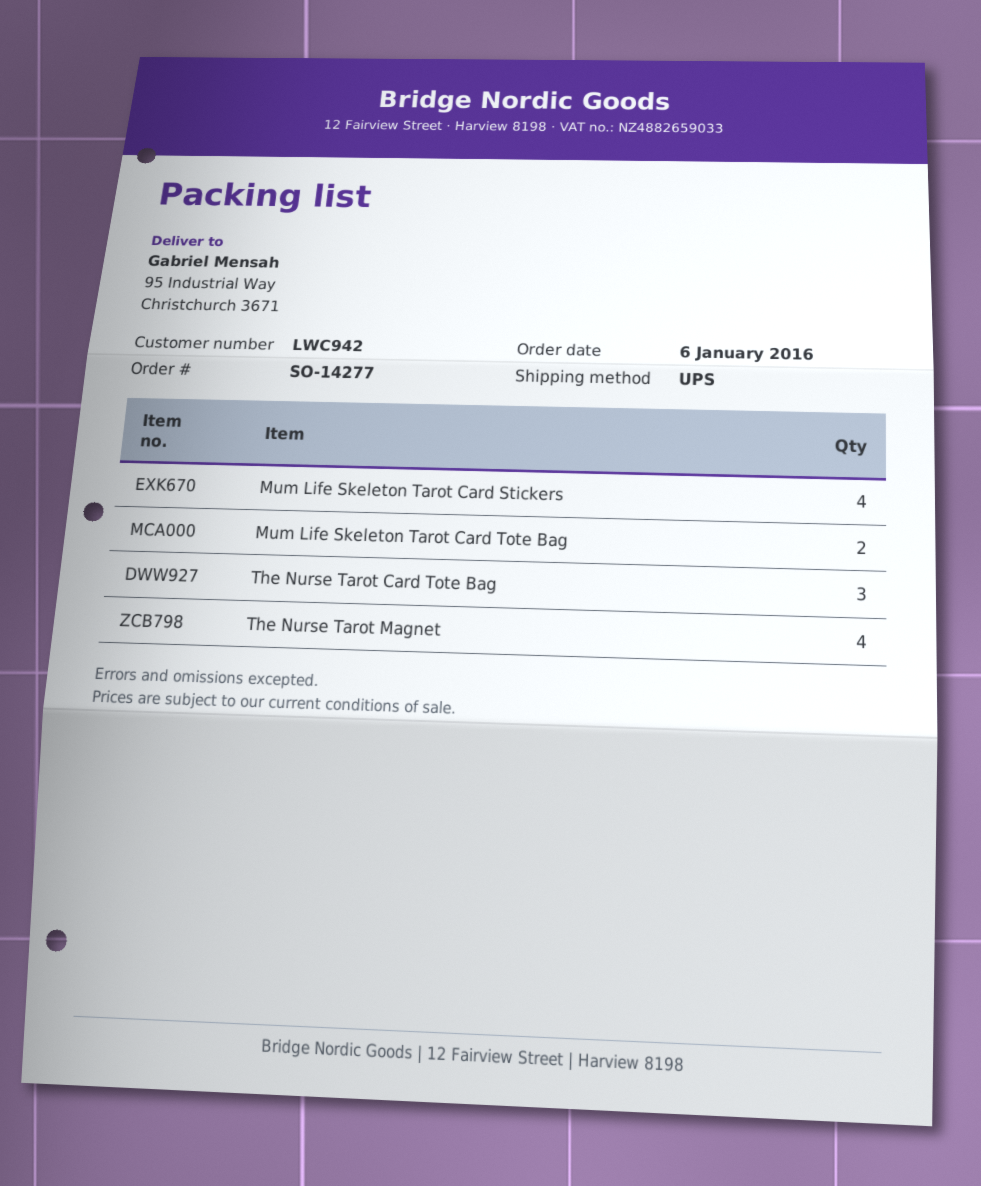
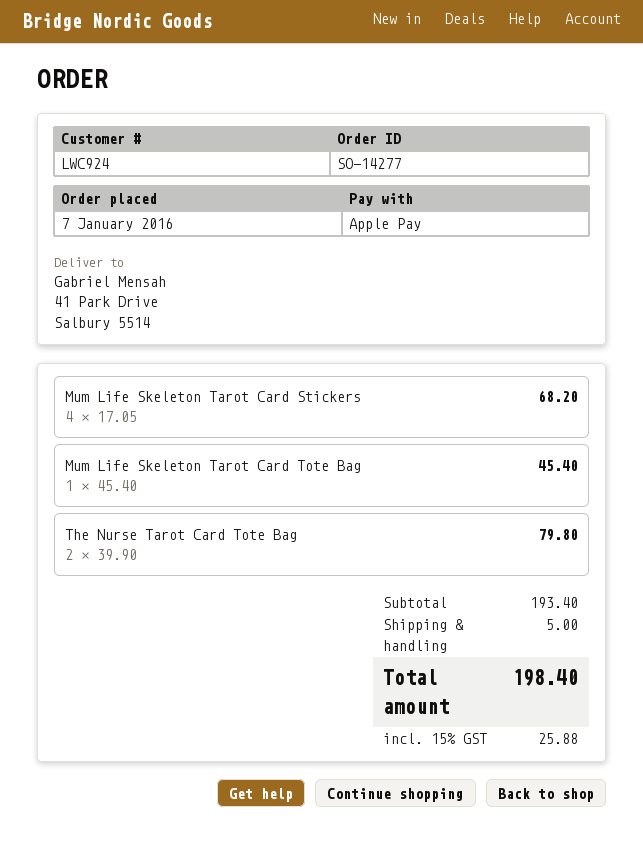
order date: 2016-01-06 -> 2016-01-07
customer number: LWC942 -> LWC924
ship to: 95 Industrial Way, Christchurch 3671 -> 41 Park Drive, Salbury 5514
Mum Life Skeleton Tarot Card Tote Bag: 2 -> 1
The Nurse Tarot Card Tote Bag: 3 -> 2
The Nurse Tarot Magnet: 4 -> none

